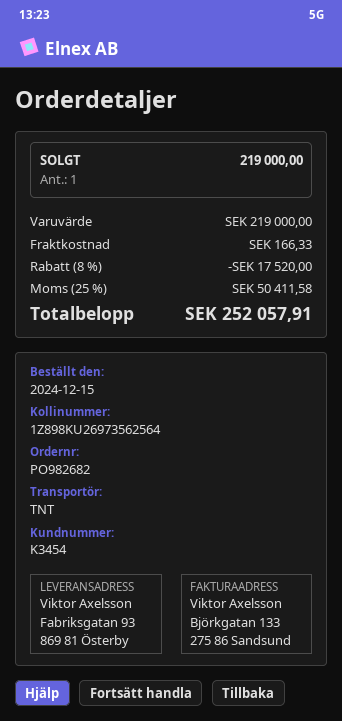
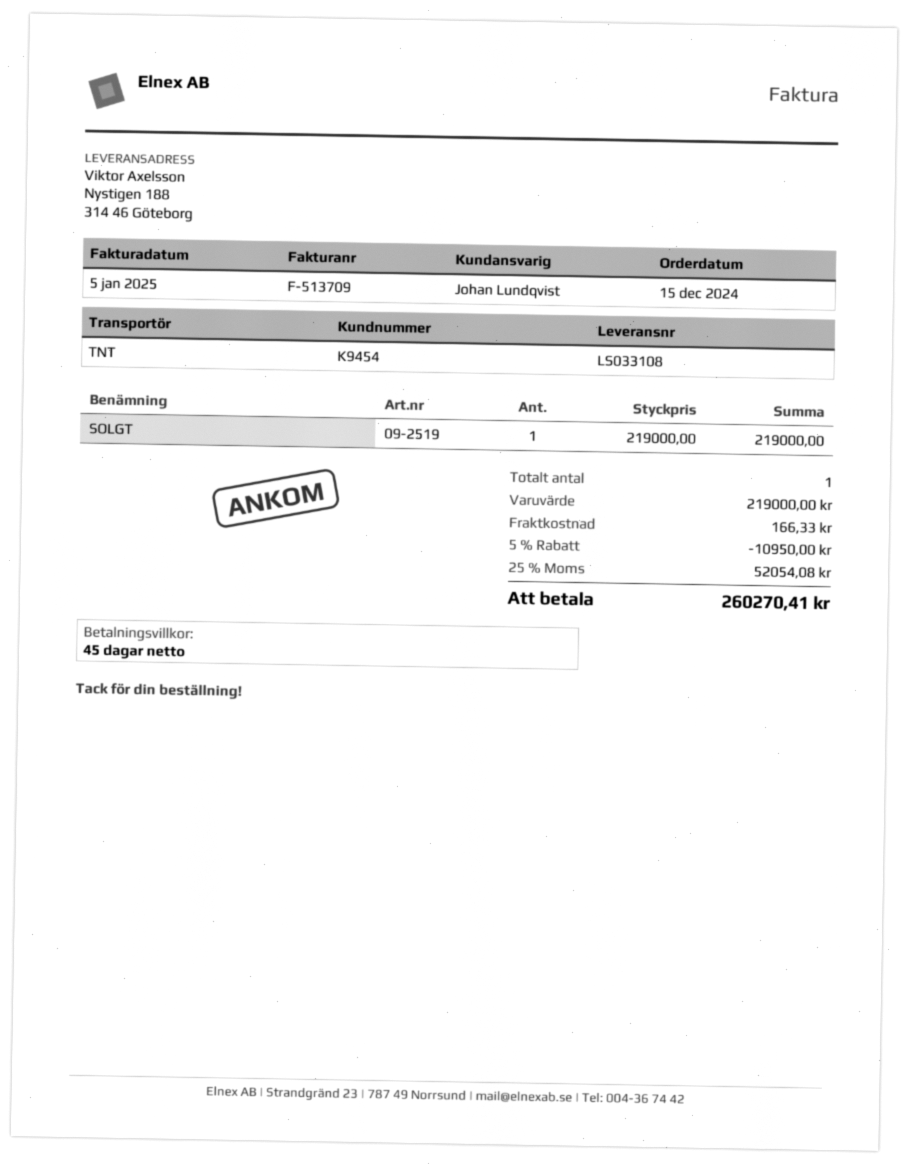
customer number: K3454 -> K9454
ship to: Fabriksgatan 93, 869 81 Österby -> Nystigen 188, 314 46 Göteborg
discount: 8% = 17520.00 -> 5% = 10950.00
tax: 25% = 50411.58 -> 25% = 52054.08
total: 252057.91 -> 260270.41

